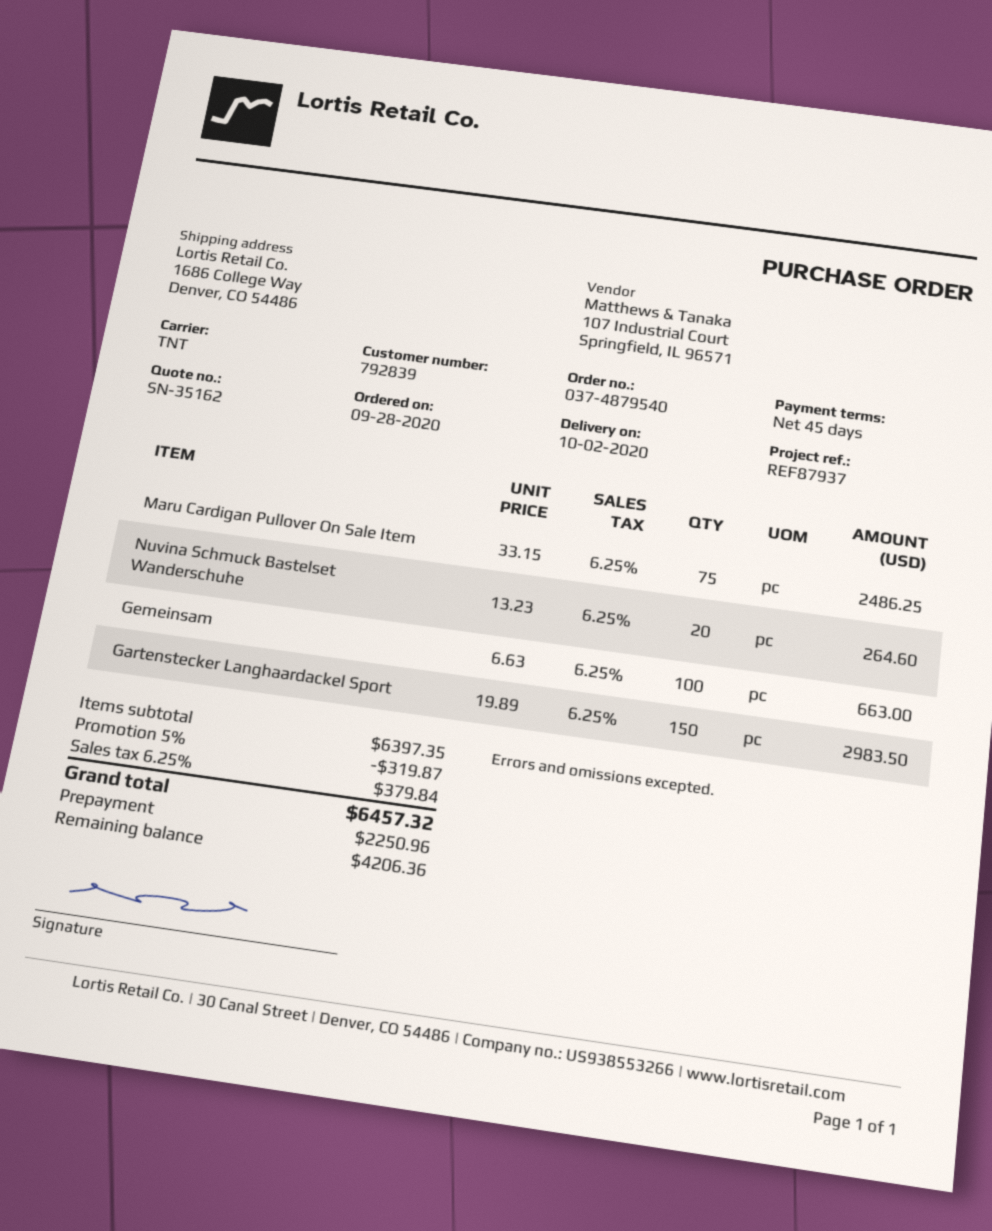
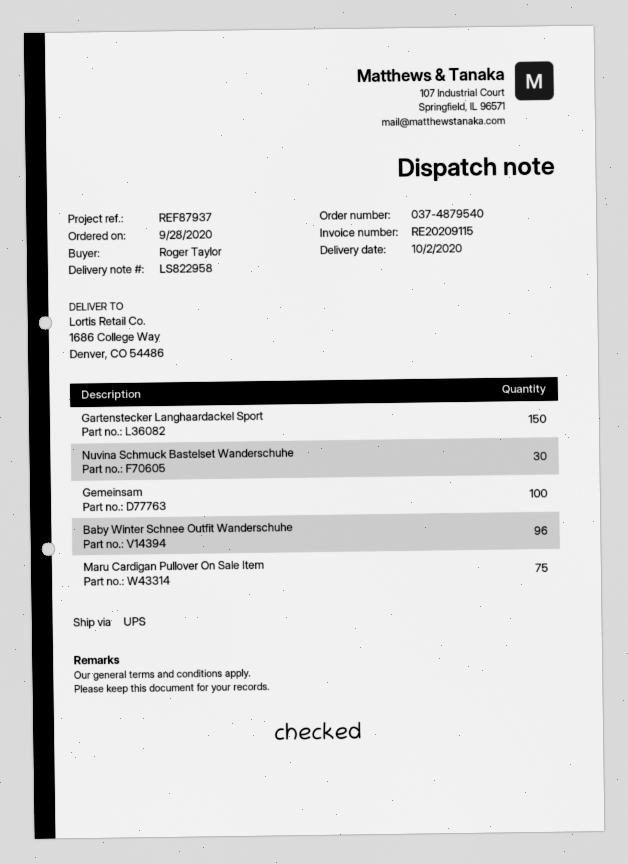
shipping method: TNT -> UPS
Nuvina Schmuck Bastelset Wanderschuhe: 20 -> 30
Baby Winter Schnee Outfit Wanderschuhe: none -> 96

